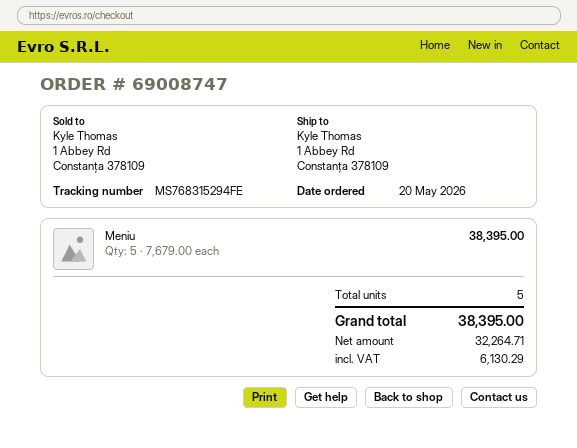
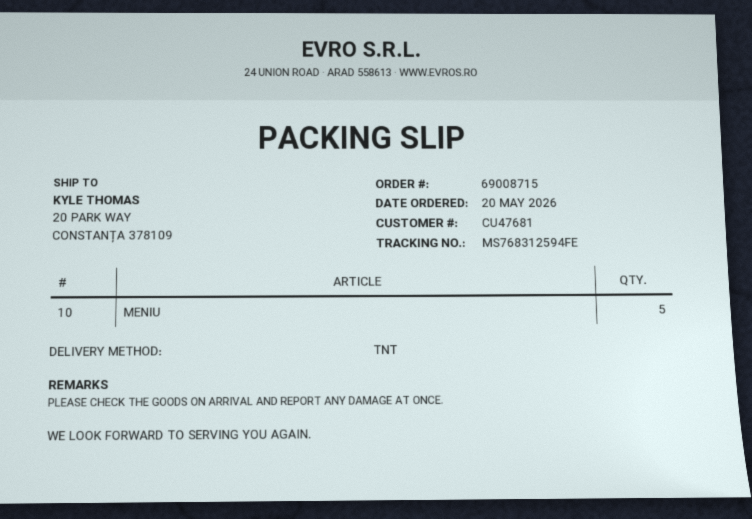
order number: 69008747 -> 69008715
tracking number: MS768315294FE -> MS768312594FE
ship to: 1 Abbey Rd, Constanța 378109 -> 20 PARK WAY, CONSTANȚA 378109

